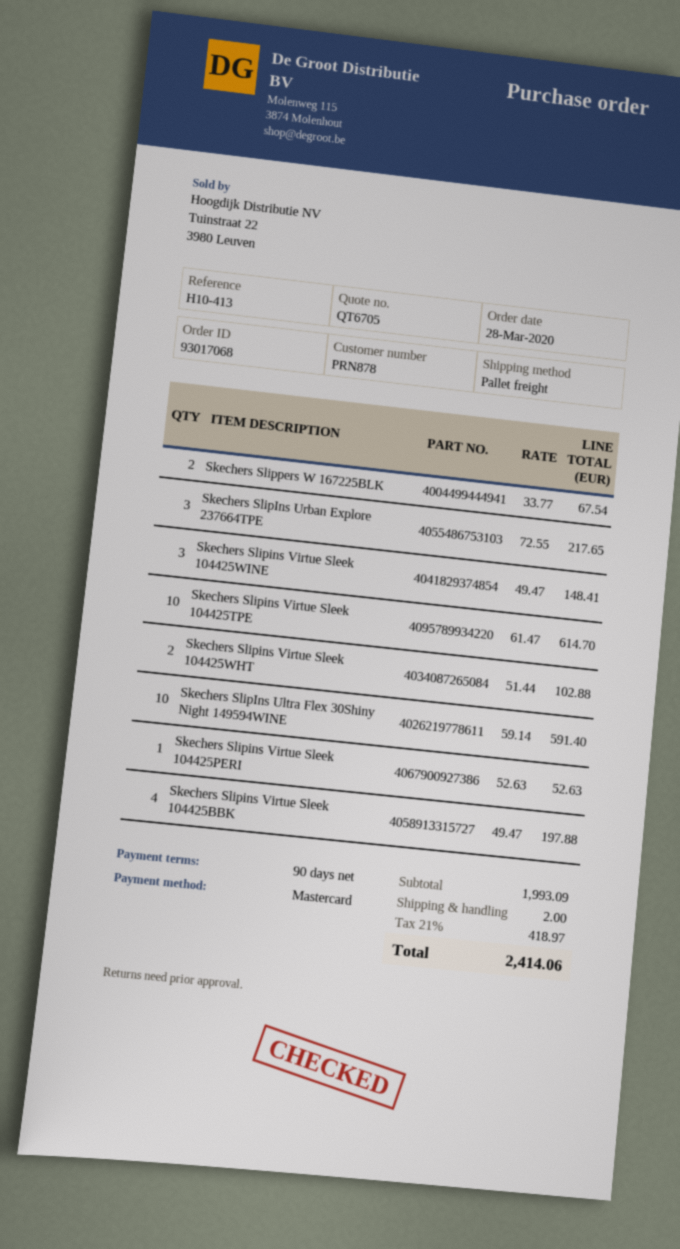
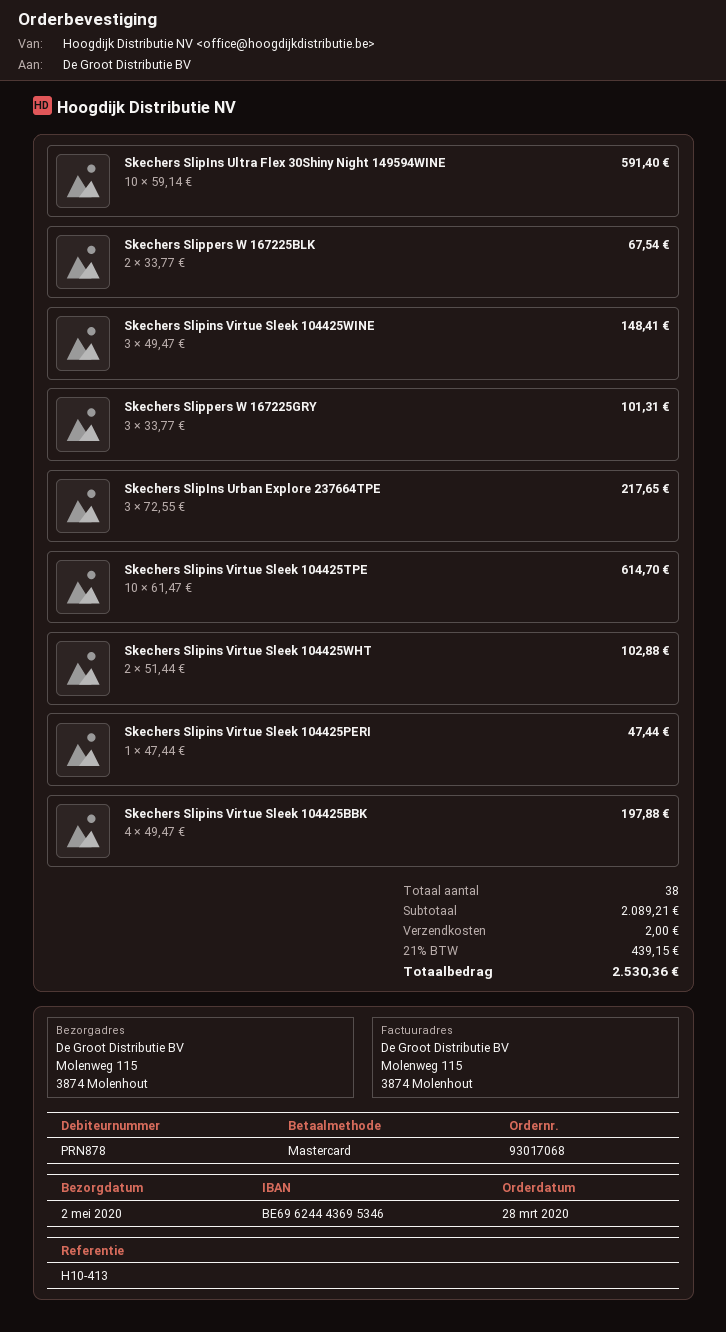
Skechers Slipins Virtue Sleek 104425PERI: 1 x 52.63 = 52.63 -> 1 x 47.44 = 47.44
Skechers Slippers W 167225GRY: none -> 3 x 33.77 = 101.31
subtotal: 1993.09 -> 2089.21
tax: 21% = 418.97 -> 21% = 439.15
total: 2414.06 -> 2530.36

